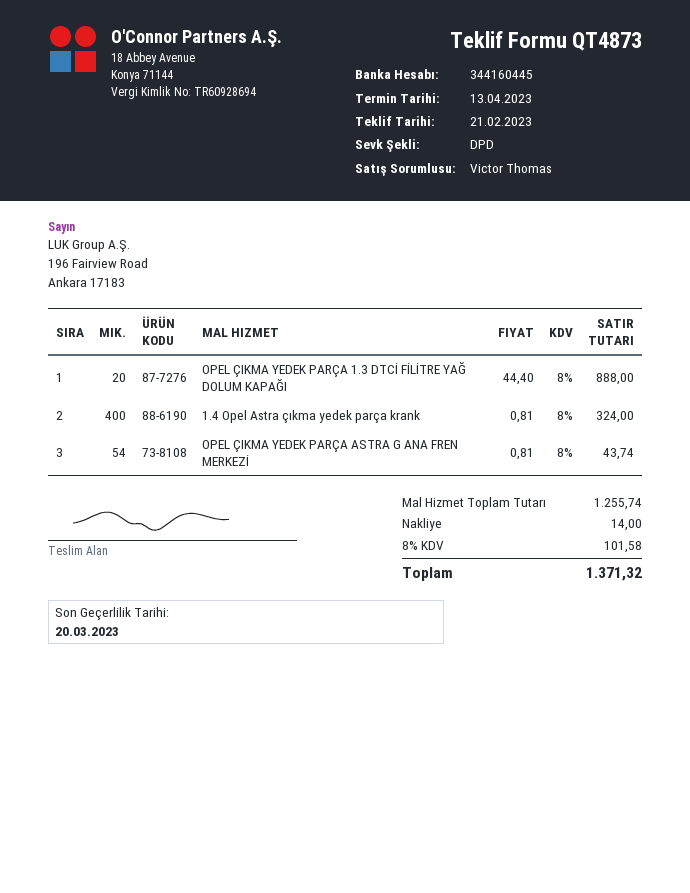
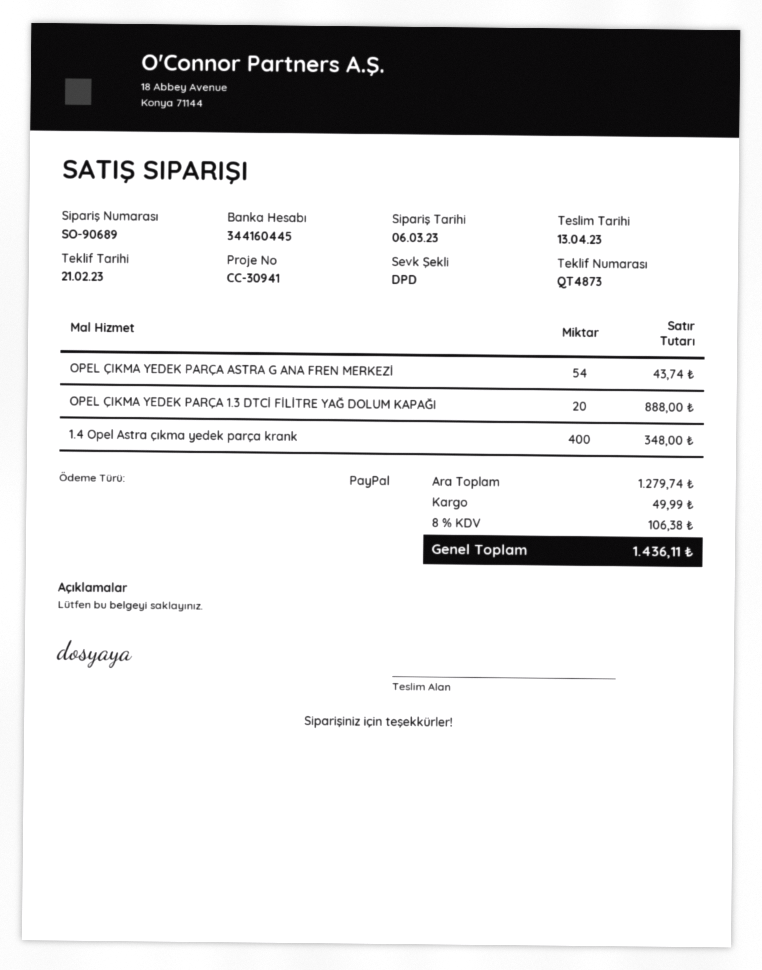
1.4 Opel Astra çıkma yedek parça krank: 400 for 324.00 -> 400 for 348.00
subtotal: 1255.74 -> 1279.74
shipping: 14.00 -> 49.99
tax: 8% = 101.58 -> 8% = 106.38
total: 1371.32 -> 1436.11

